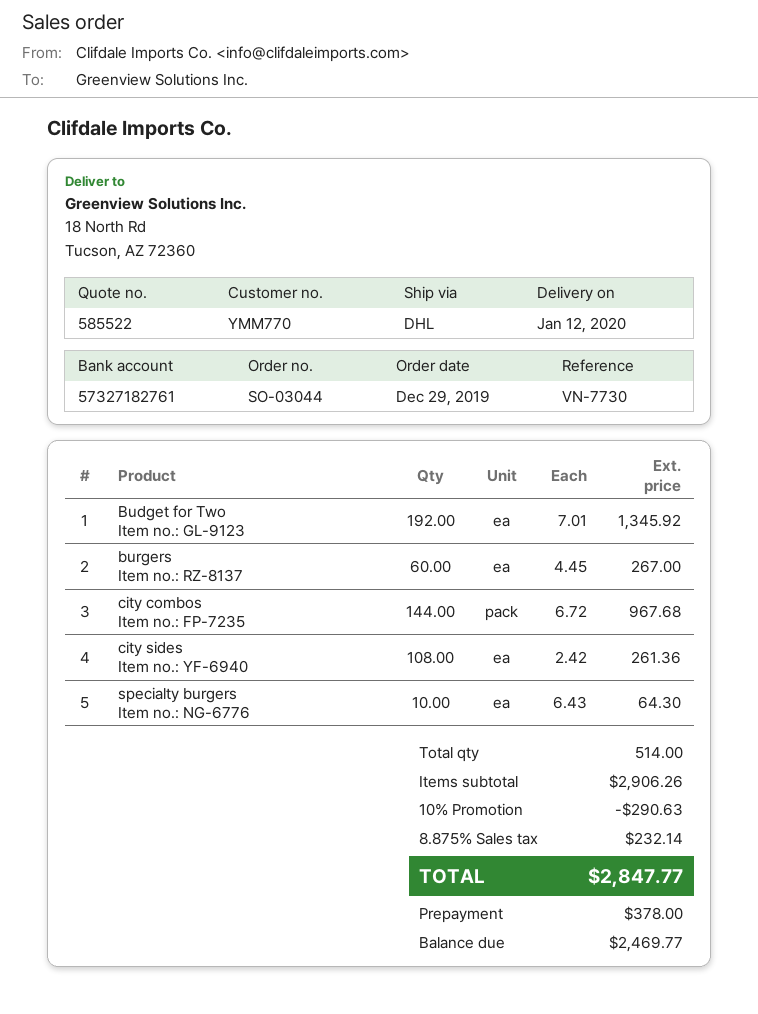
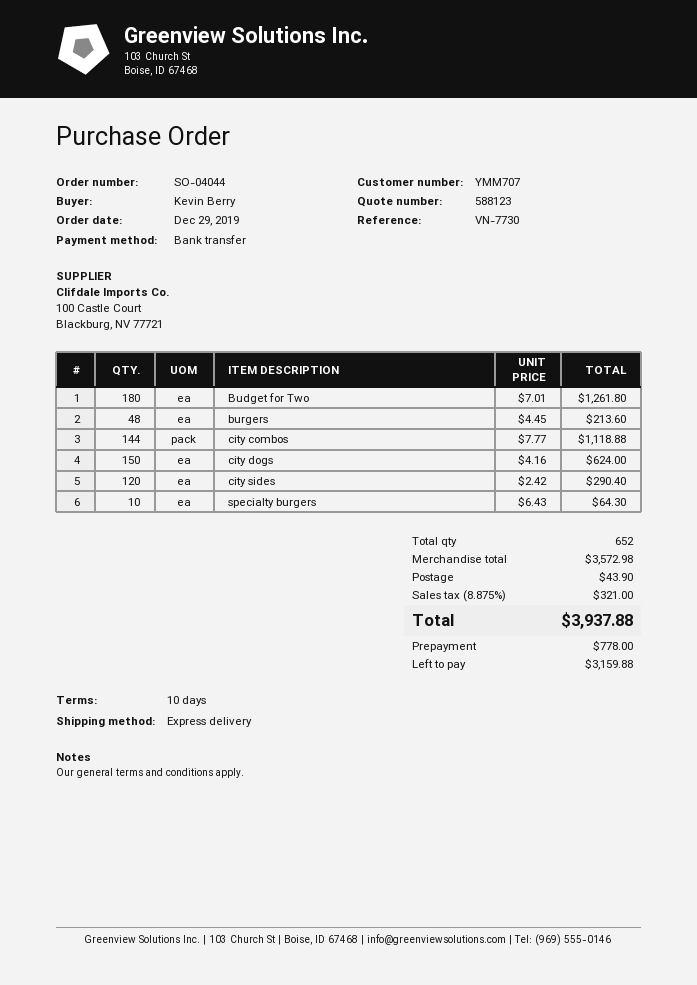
quote number: 585522 -> 588123
order number: SO-03044 -> SO-04044
customer number: YMM770 -> YMM707
shipping method: DHL -> express
Budget for Two: 192 x 7.01 = 1345.92 -> 180 x 7.01 = 1261.80
burgers: 60 x 4.45 = 267.00 -> 48 x 4.45 = 213.60
city combos: 144 x 6.72 = 967.68 -> 144 x 7.77 = 1118.88
city sides: 108 x 2.42 = 261.36 -> 120 x 2.42 = 290.40
city dogs: none -> 150 x 4.16 = 624.00
total quantity: 514 -> 652
subtotal: 2906.26 -> 3572.98
discount: 10% = 290.63 -> none
shipping: none -> 43.90
tax: 8.875% = 232.14 -> 8.875% = 321.00
total: 2847.77 -> 3937.88
deposit: 378.00 -> 778.00
balance: 2469.77 -> 3159.88

